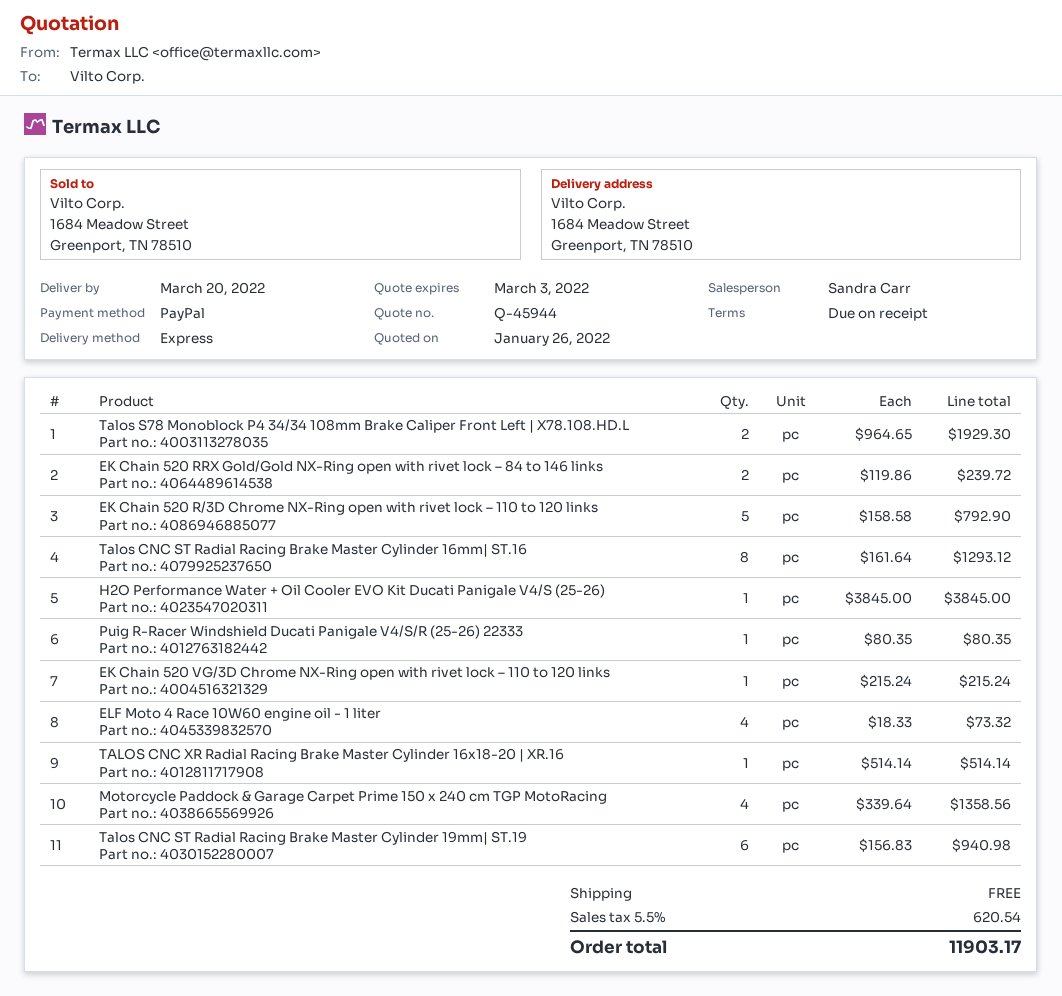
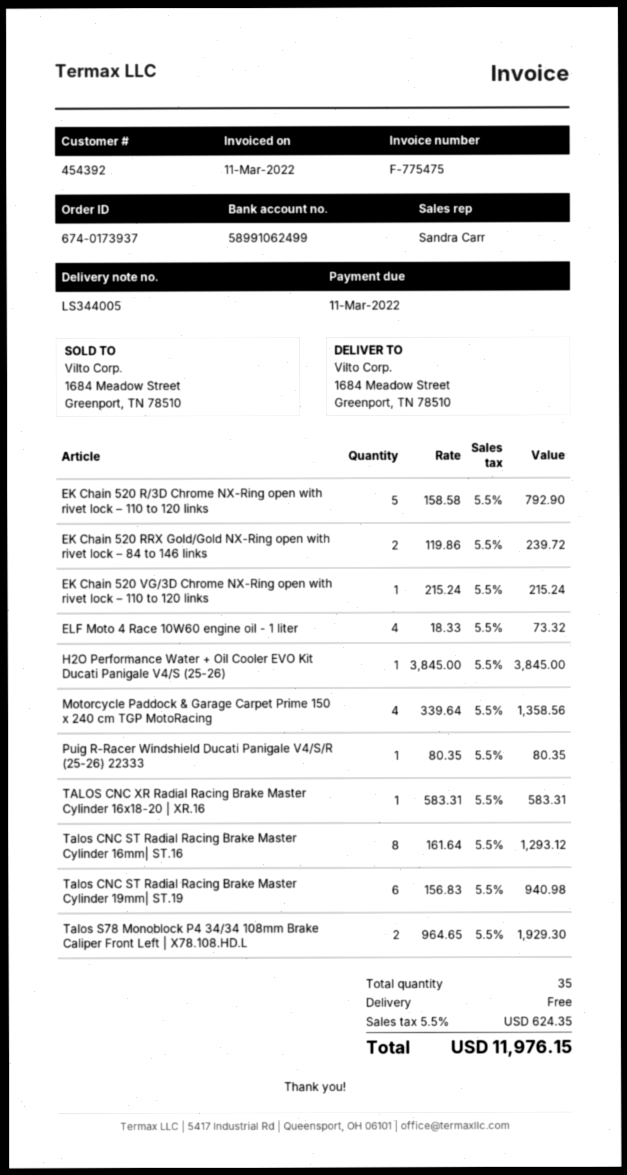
TALOS CNC XR Radial Racing Brake Master Cylinder 16x18-20 | XR.16: 1 x 514.14 = 514.14 -> 1 x 583.31 = 583.31
tax: 5.5% = 620.54 -> 5.5% = 624.35
total: 11903.17 -> 11976.15

